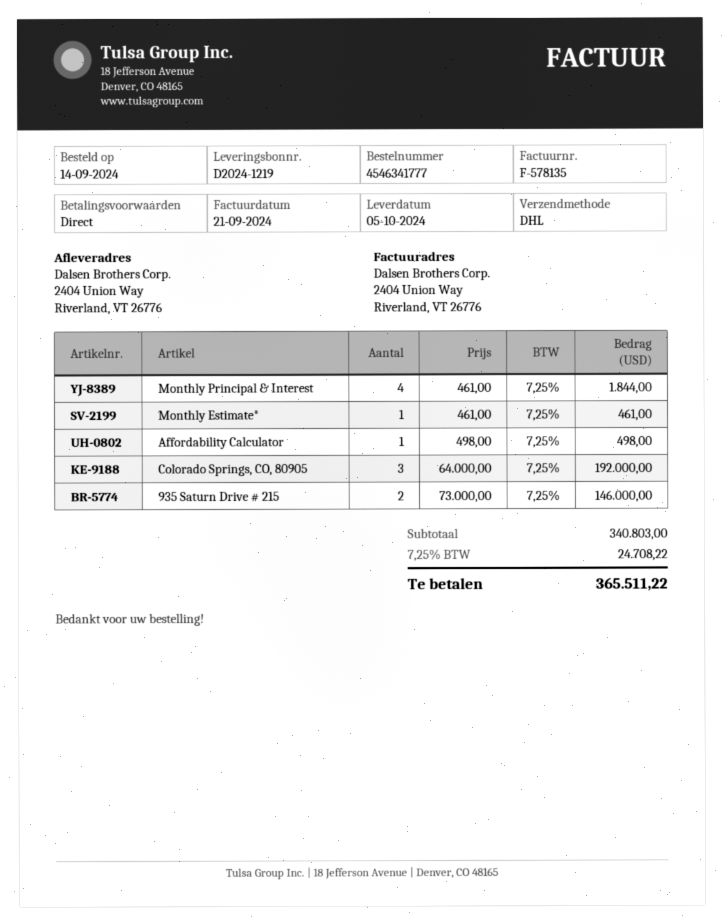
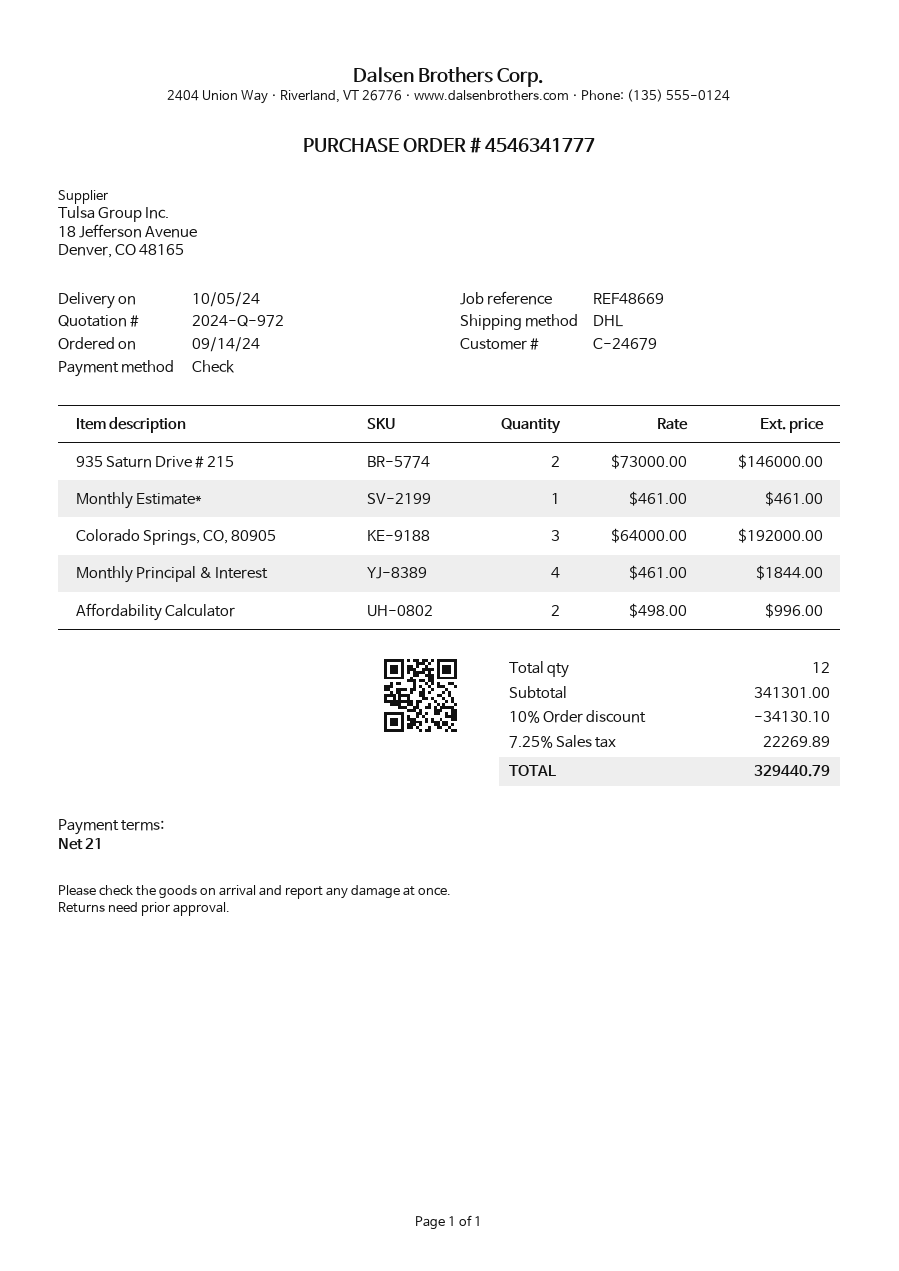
payment terms: on receipt -> 21 days
Affordability Calculator: 1 x 498.00 = 498.00 -> 2 x 498.00 = 996.00
subtotal: 340803.00 -> 341301.00
discount: none -> 10% = 34130.10
tax: 7.25% = 24708.22 -> 7.25% = 22269.89
total: 365511.22 -> 329440.79

